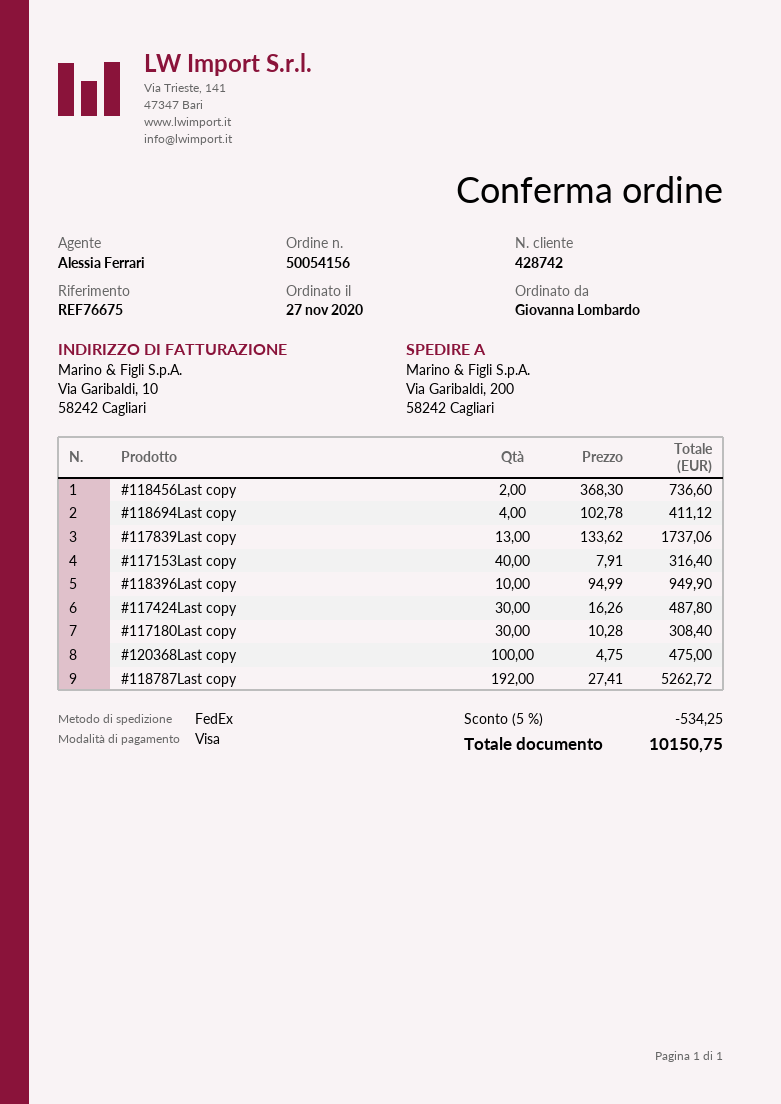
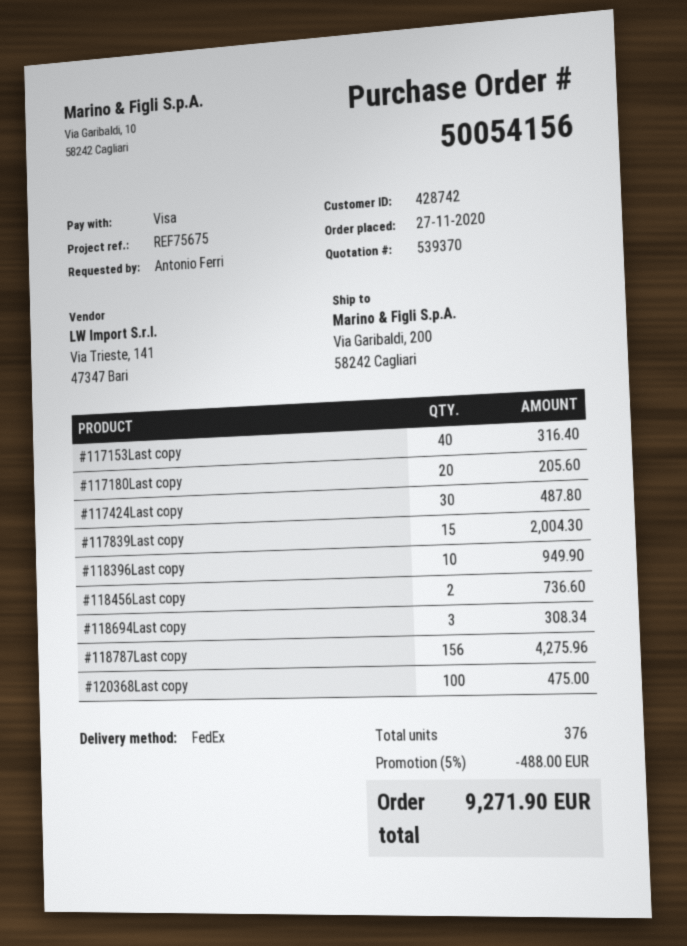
reference: REF76675 -> REF75675
ordered by: Giovanna Lombardo -> Antonio Ferri
#118694Last copy: 4 for 411.12 -> 3 for 308.34
#117839Last copy: 13 for 1737.06 -> 15 for 2004.30
#117180Last copy: 30 for 308.40 -> 20 for 205.60
#118787Last copy: 192 for 5262.72 -> 156 for 4275.96
discount: 5% = 534.25 -> 5% = 488.00
total: 10150.75 -> 9271.90

